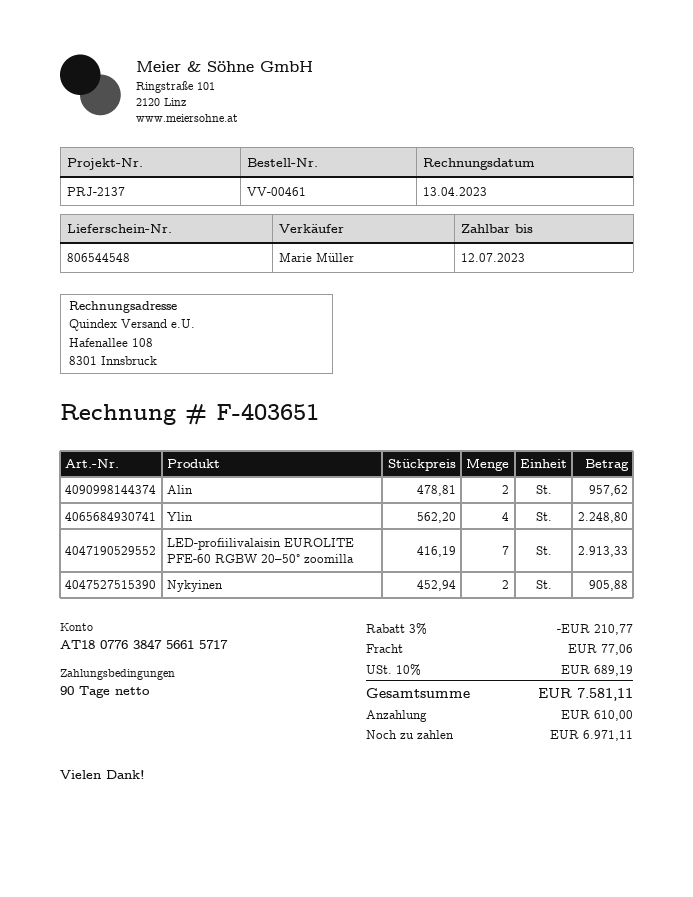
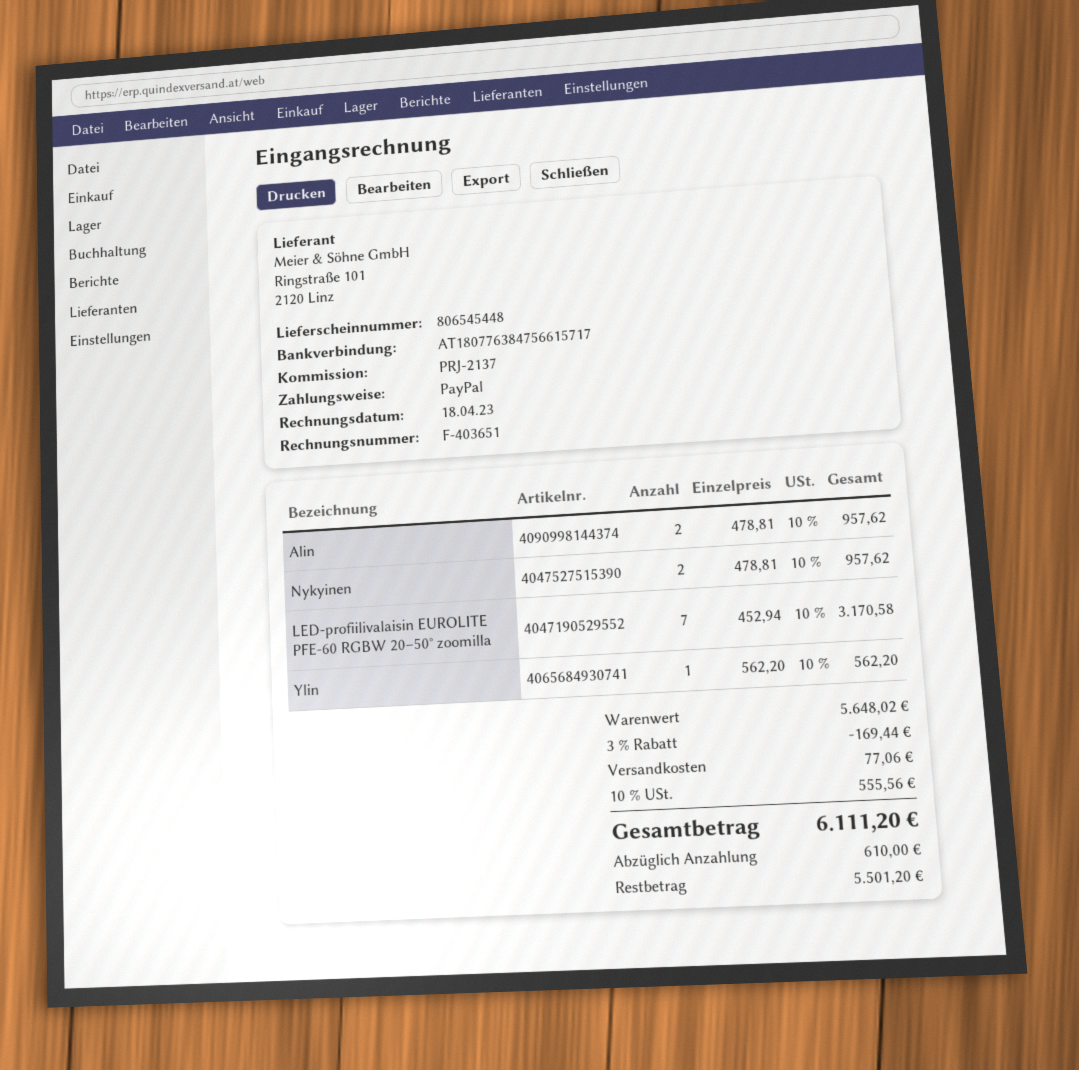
delivery note number: 806544548 -> 806545448
invoice date: 2023-04-13 -> 2023-04-18
Ylin: 4 x 562.20 = 2248.80 -> 1 x 562.20 = 562.20
LED-profiilivalaisin EUROLITE PFE-60 RGBW 20–50° zoomilla: 7 x 416.19 = 2913.33 -> 7 x 452.94 = 3170.58
Nykyinen: 2 x 452.94 = 905.88 -> 2 x 478.81 = 957.62
discount: 3% = 210.77 -> 3% = 169.44
tax: 10% = 689.19 -> 10% = 555.56
total: 7581.11 -> 6111.20
balance: 6971.11 -> 5501.20

